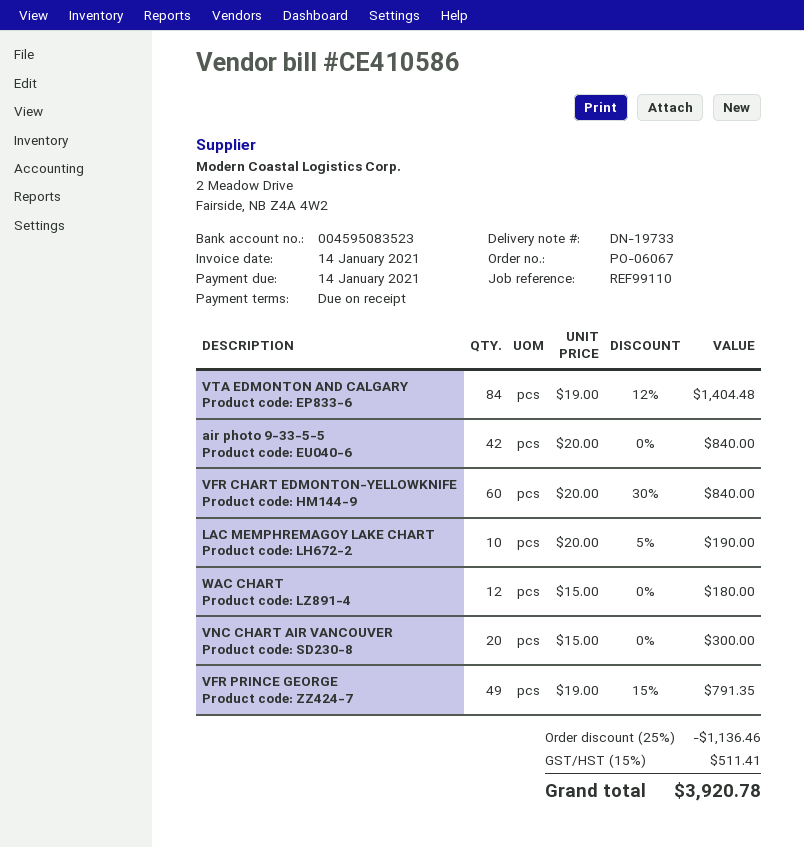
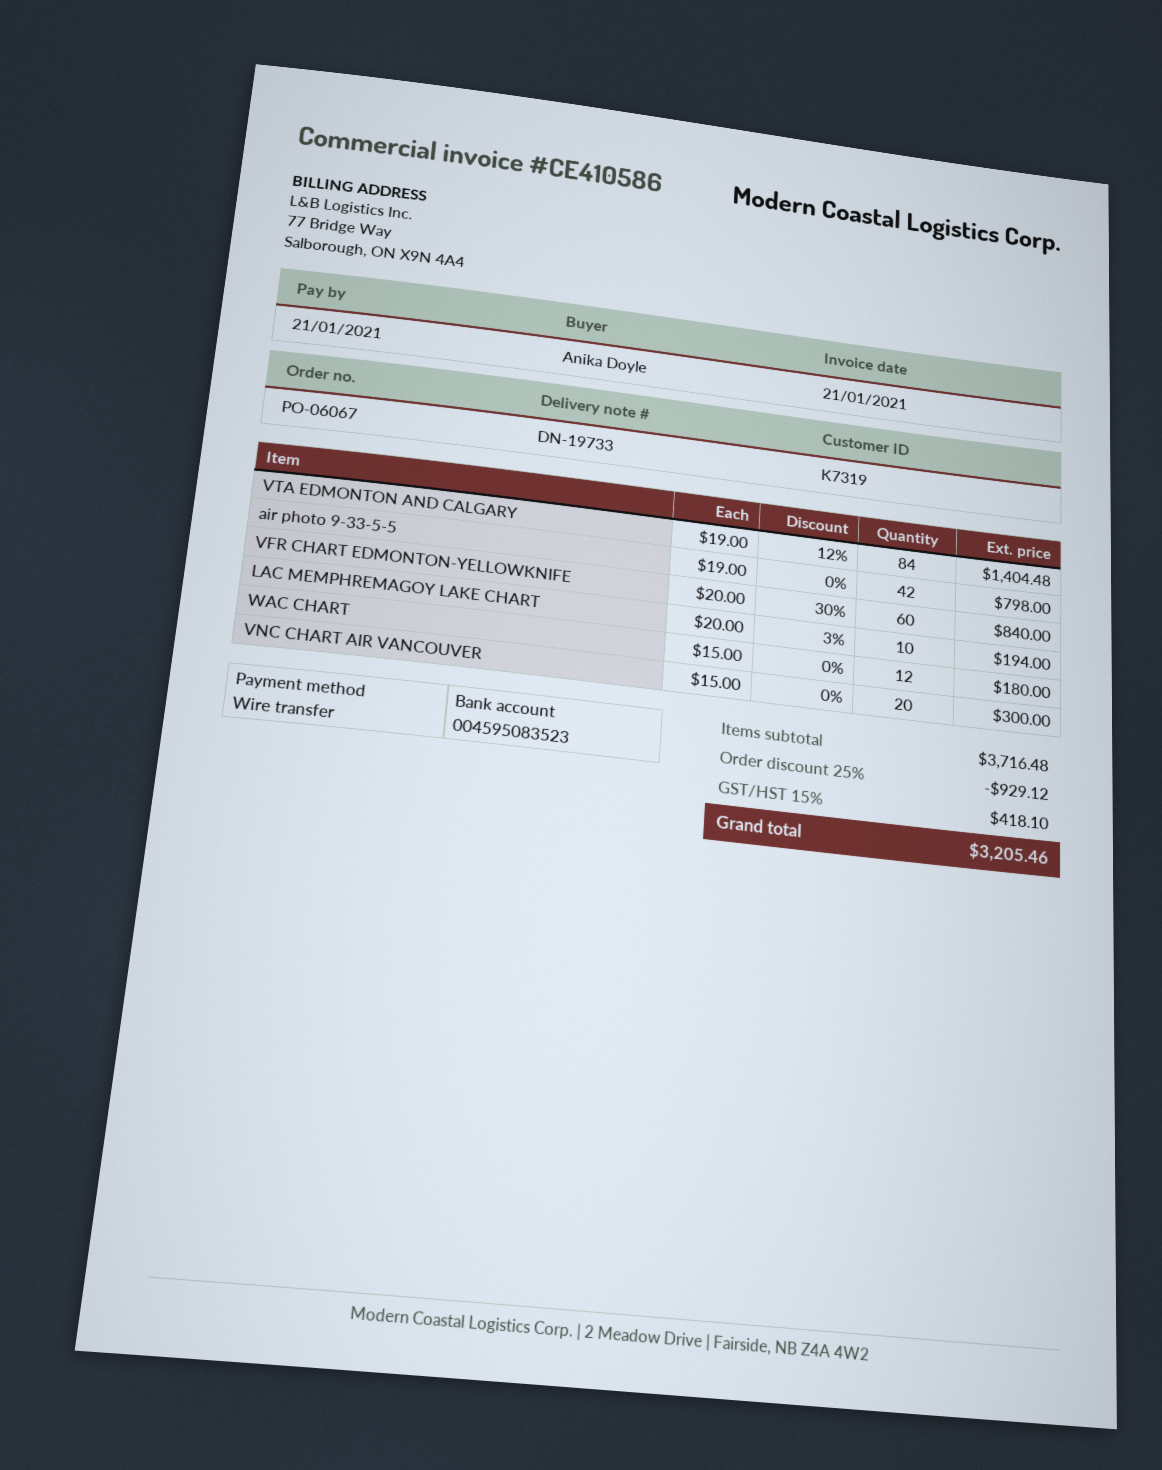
invoice date: 2021-01-14 -> 2021-01-21
due date: 2021-01-14 -> 2021-01-21
air photo 9-33-5-5: 42 x 20.00 = 840.00 -> 42 x 19.00 = 798.00
LAC MEMPHREMAGOY LAKE CHART: 10 x 20.00 - 5% = 190.00 -> 10 x 20.00 - 3% = 194.00
VFR PRINCE GEORGE: 49 x 19.00 - 15% = 791.35 -> none
discount: 25% = 1136.46 -> 25% = 929.12
tax: 15% = 511.41 -> 15% = 418.10
total: 3920.78 -> 3205.46

